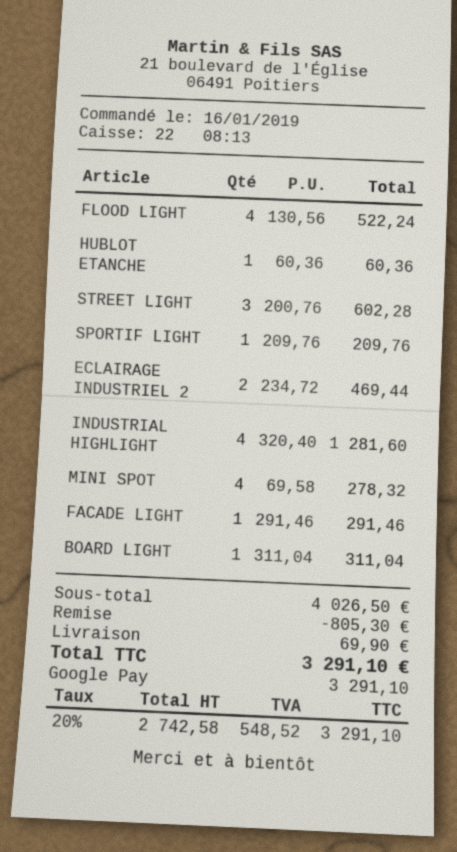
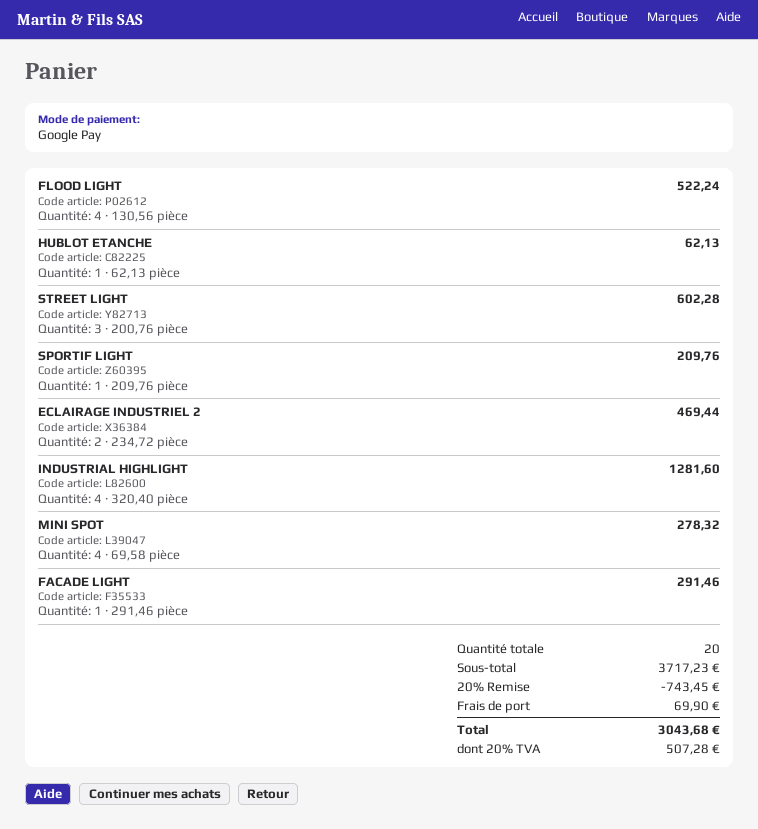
HUBLOT ETANCHE: 1 x 60.36 = 60.36 -> 1 x 62.13 = 62.13
BOARD LIGHT: 1 x 311.04 = 311.04 -> none
subtotal: 4026.50 -> 3717.23
discount: 805.30 -> 743.45
tax: 20% = 548.52 -> 20% = 507.28
total: 3291.10 -> 3043.68

